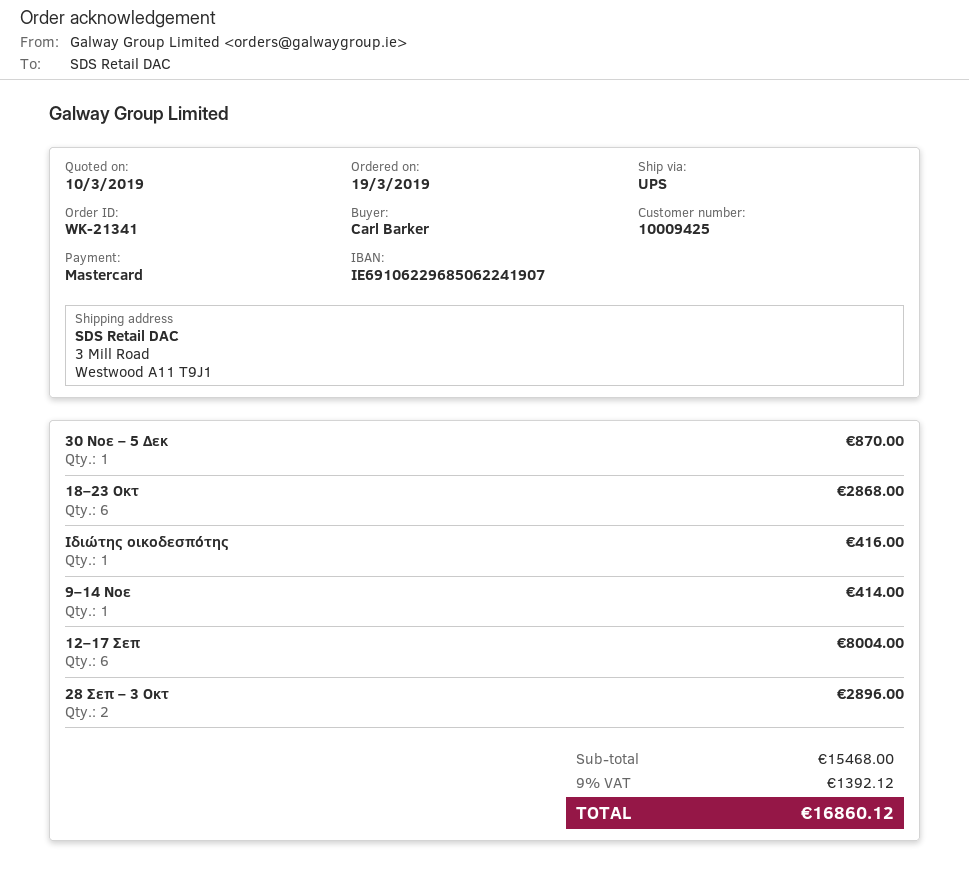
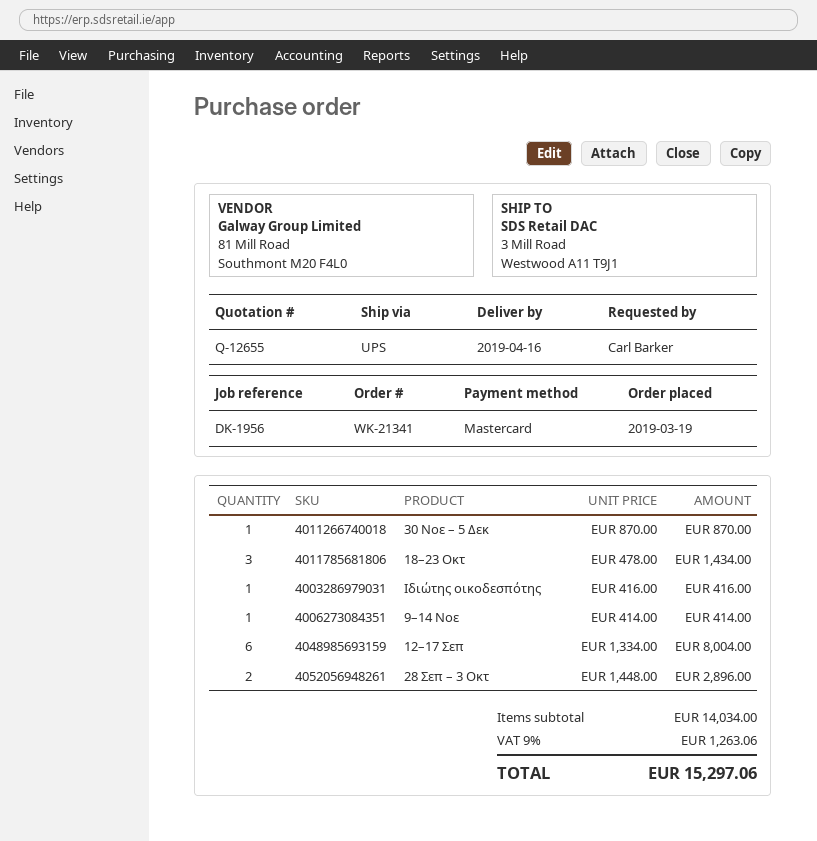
18–23 Οκτ: 6 for 2868.00 -> 3 for 1434.00
subtotal: 15468.00 -> 14034.00
tax: 9% = 1392.12 -> 9% = 1263.06
total: 16860.12 -> 15297.06

